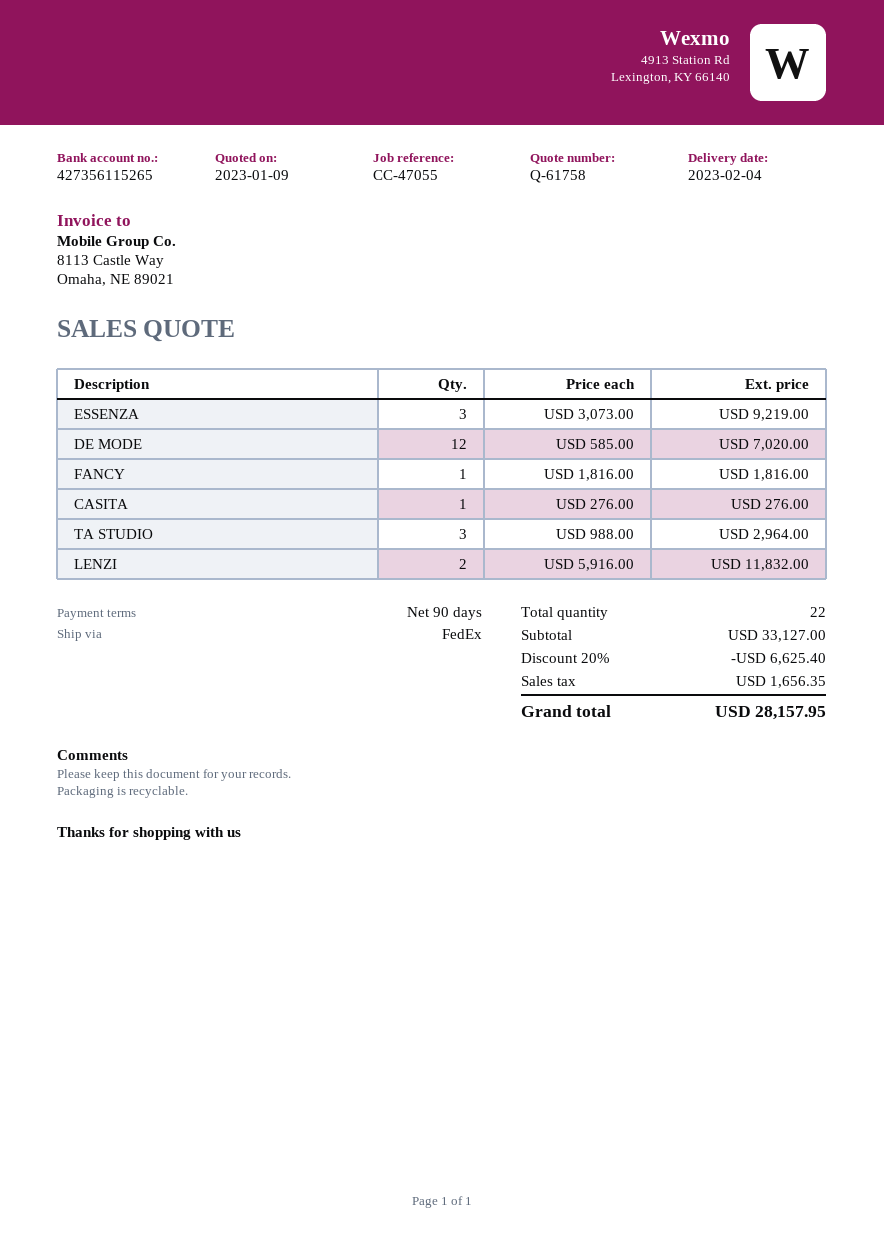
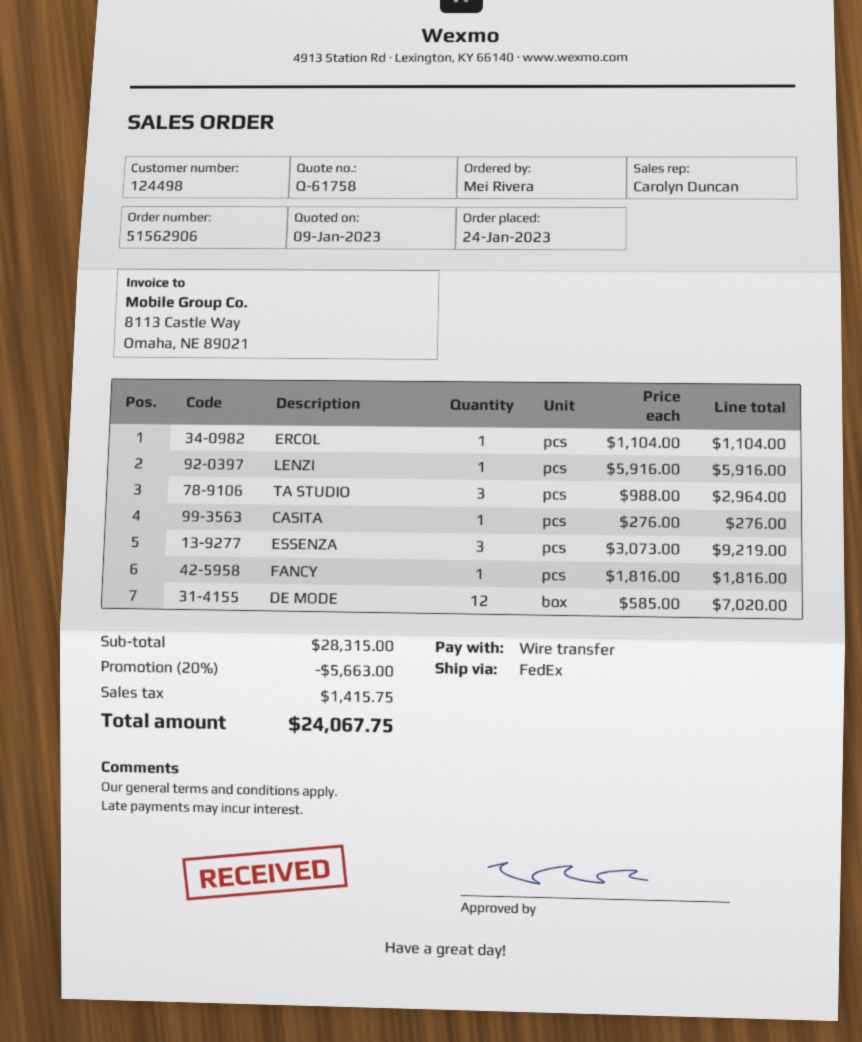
LENZI: 2 x 5916.00 = 11832.00 -> 1 x 5916.00 = 5916.00
ERCOL: none -> 1 x 1104.00 = 1104.00
subtotal: 33127.00 -> 28315.00
discount: 20% = 6625.40 -> 20% = 5663.00
tax: 1656.35 -> 1415.75
total: 28157.95 -> 24067.75

